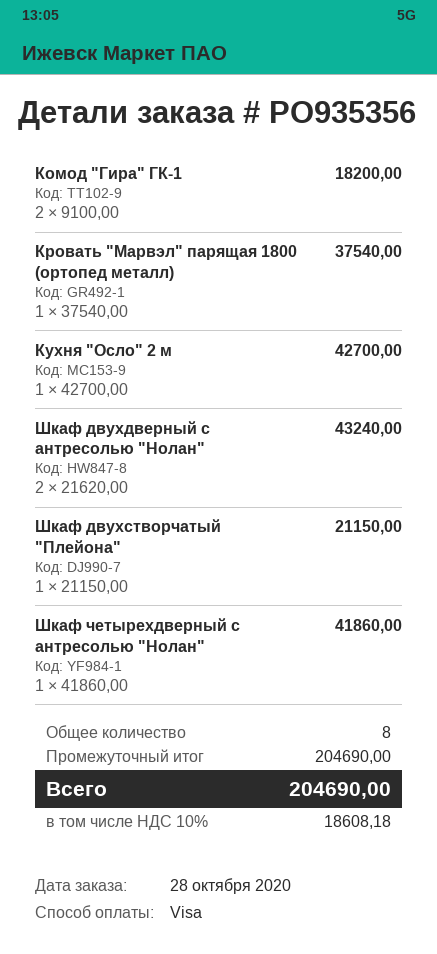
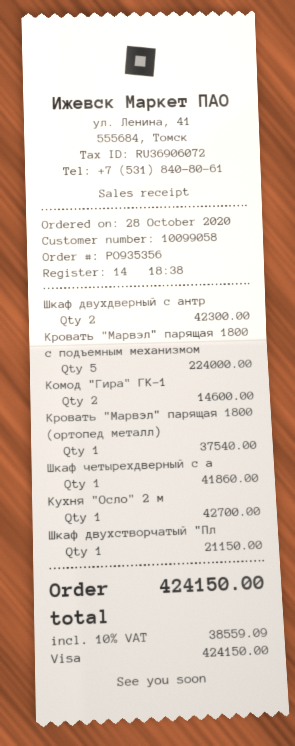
Комод "Гира" ГК-1: 2 for 18200.00 -> 2 for 14600.00
Шкаф двухдверный с антресолью "Нолан": 2 for 43240.00 -> 2 for 42300.00
Кровать "Марвэл" парящая 1800 с подъемным механизмом: none -> 5 for 224000.00
tax: 10% = 18608.18 -> 10% = 38559.09
total: 204690.00 -> 424150.00

